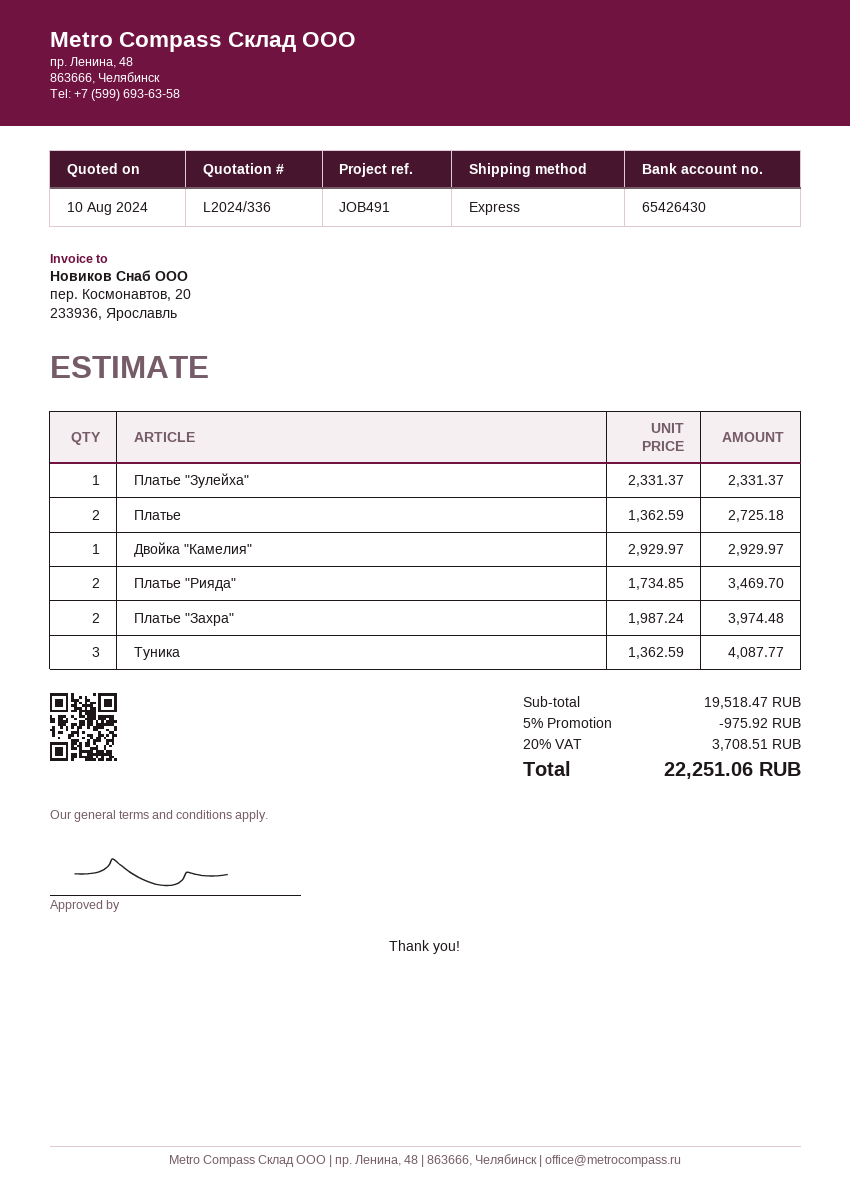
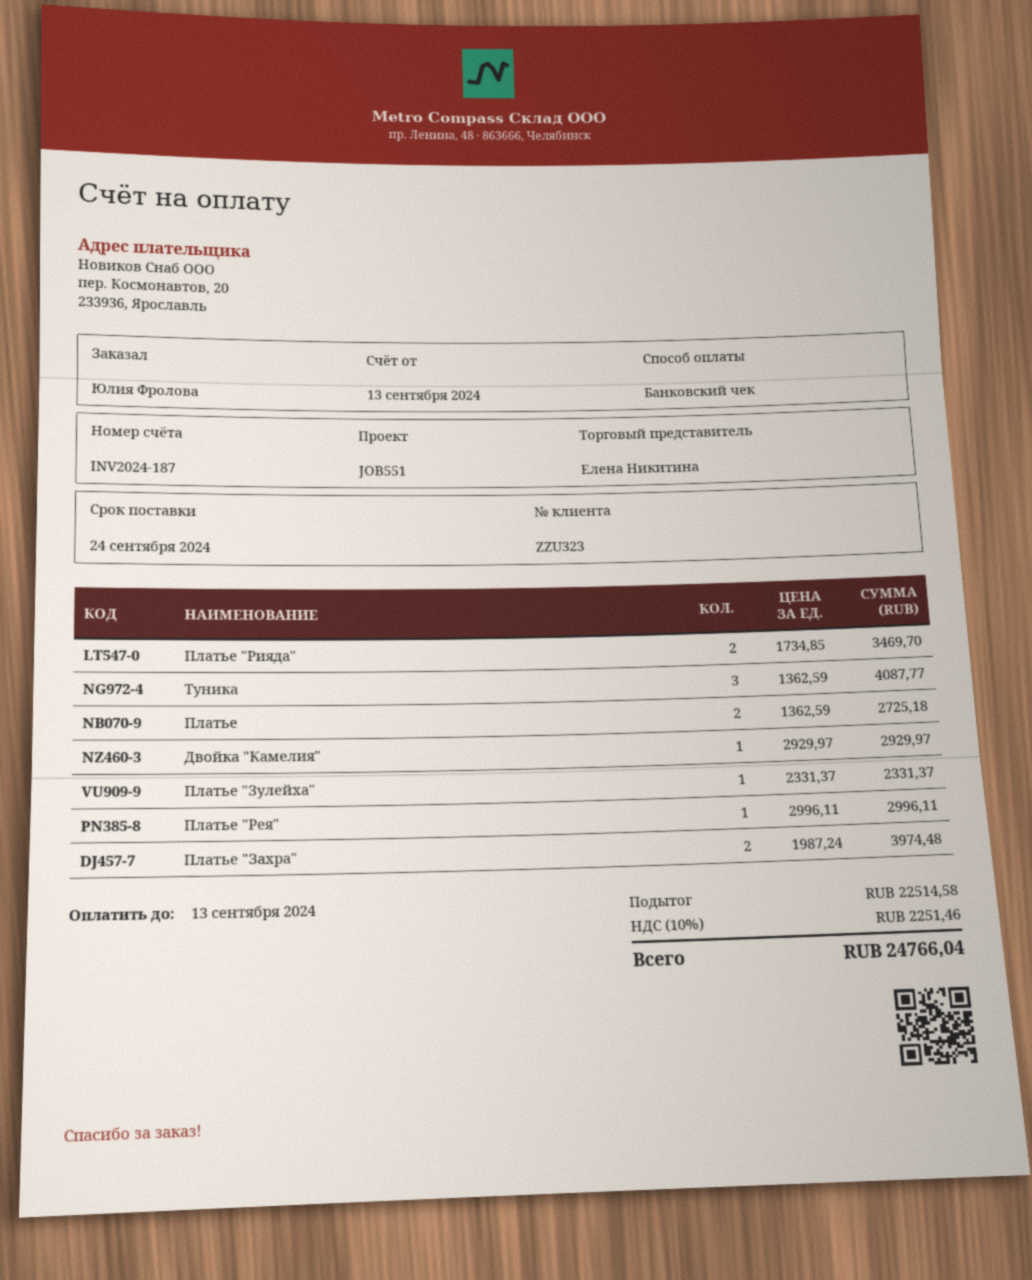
reference: JOB491 -> JOB551
Платье "Рея": none -> 1 x 2996.11 = 2996.11
subtotal: 19518.47 -> 22514.58
discount: 5% = 975.92 -> none
tax: 20% = 3708.51 -> 10% = 2251.46
total: 22251.06 -> 24766.04

